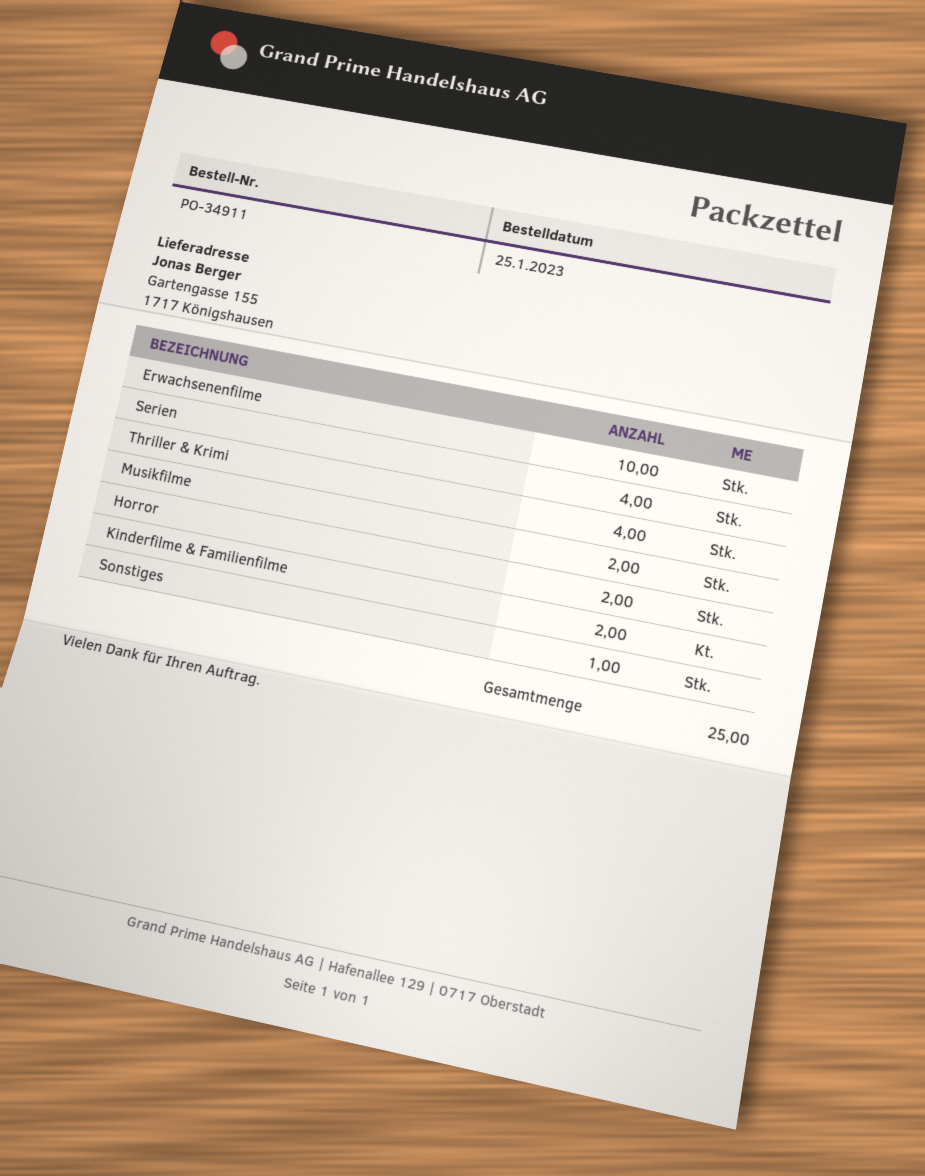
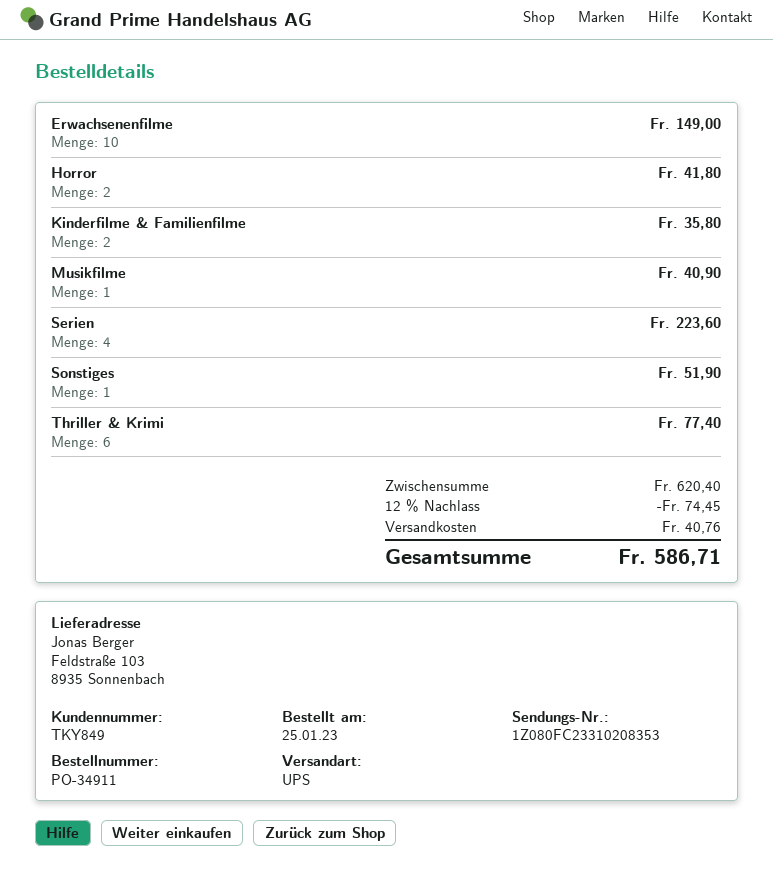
ship to: Gartengasse 155, 1717 Königshausen -> Feldstraße 103, 8935 Sonnenbach
Thriller & Krimi: 4 -> 6
Musikfilme: 2 -> 1

